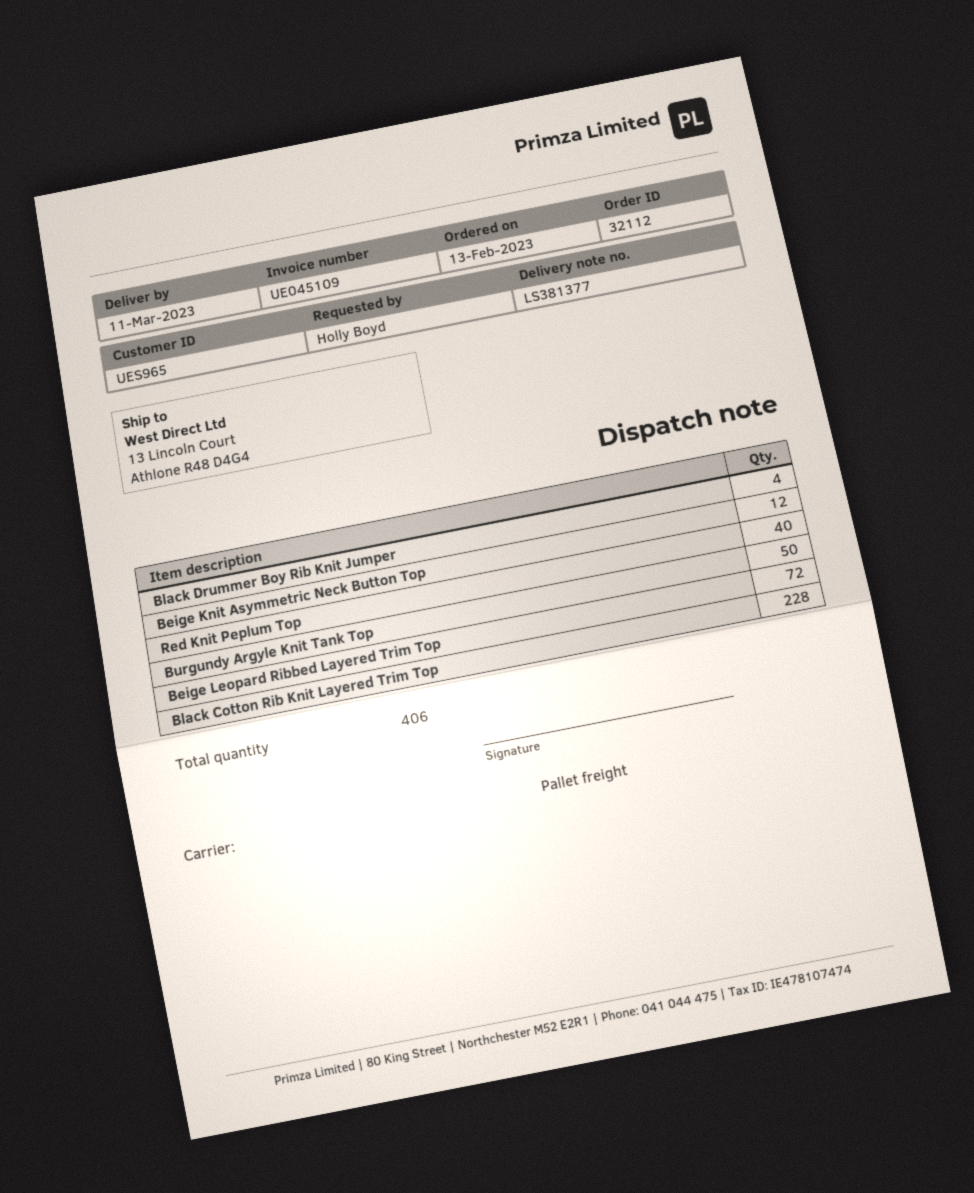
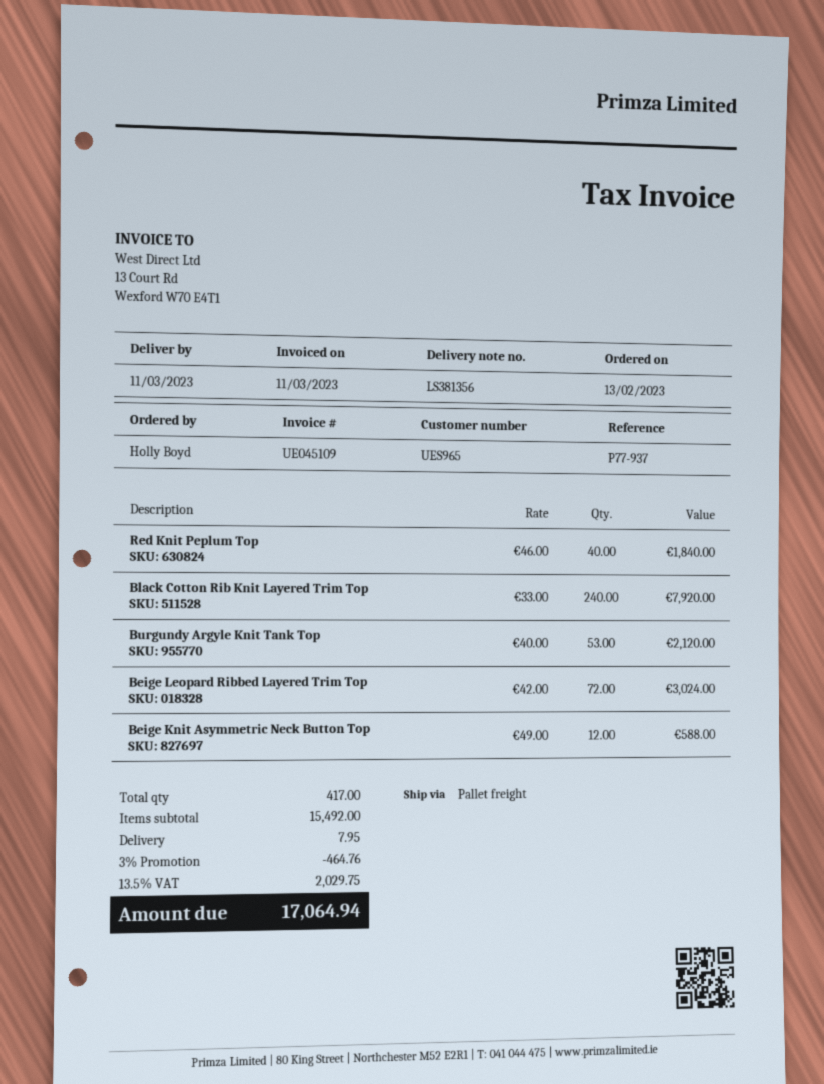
delivery note number: LS381377 -> LS381356
Black Drummer Boy Rib Knit Jumper: 4 -> none
Burgundy Argyle Knit Tank Top: 50 -> 53
Black Cotton Rib Knit Layered Trim Top: 228 -> 240
total quantity: 406 -> 417

